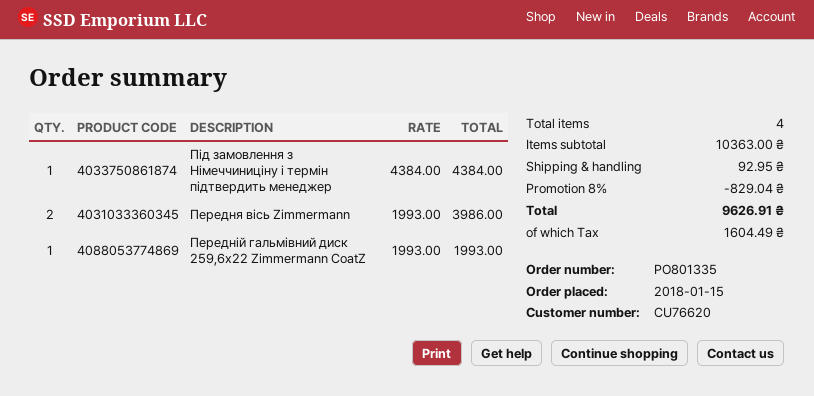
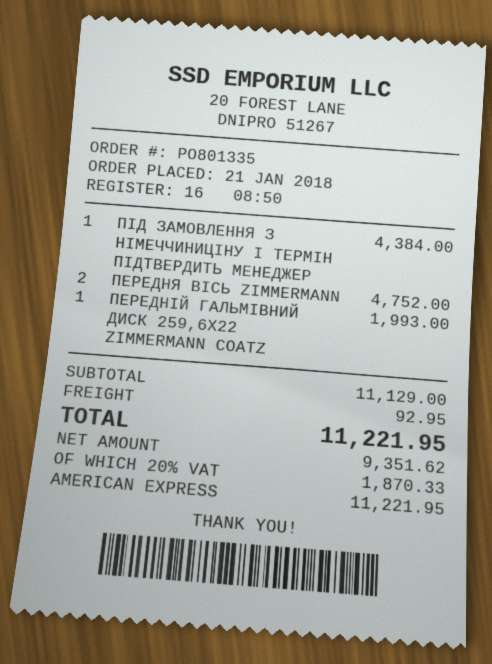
order date: 2018-01-15 -> 2018-01-21
Передня вісь Zimmermann: 2 for 3986.00 -> 2 for 4752.00
subtotal: 10363.00 -> 11129.00
discount: 8% = 829.04 -> none
tax: 1604.49 -> 1870.33
total: 9626.91 -> 11221.95

